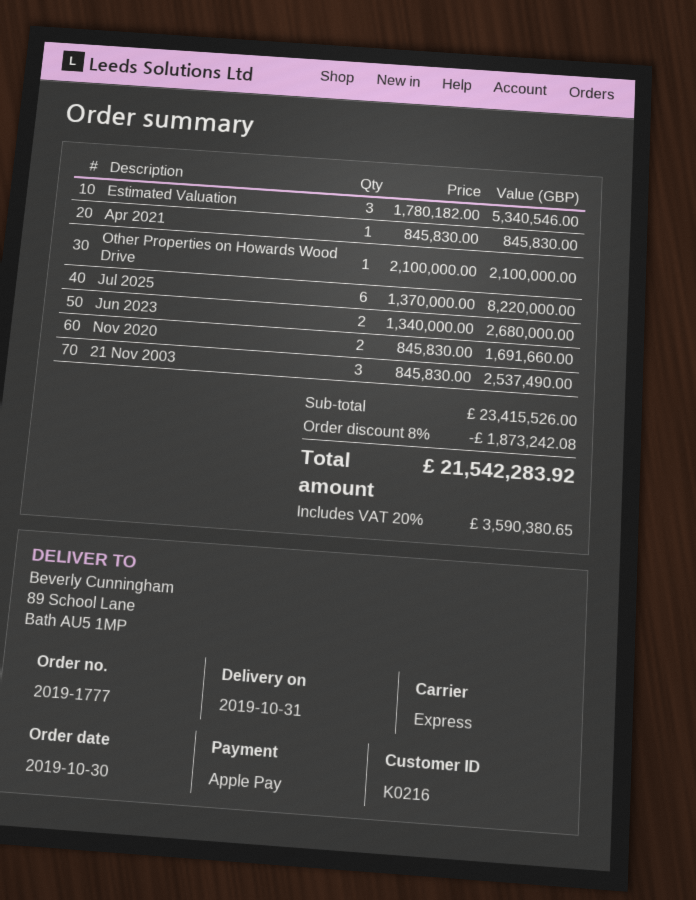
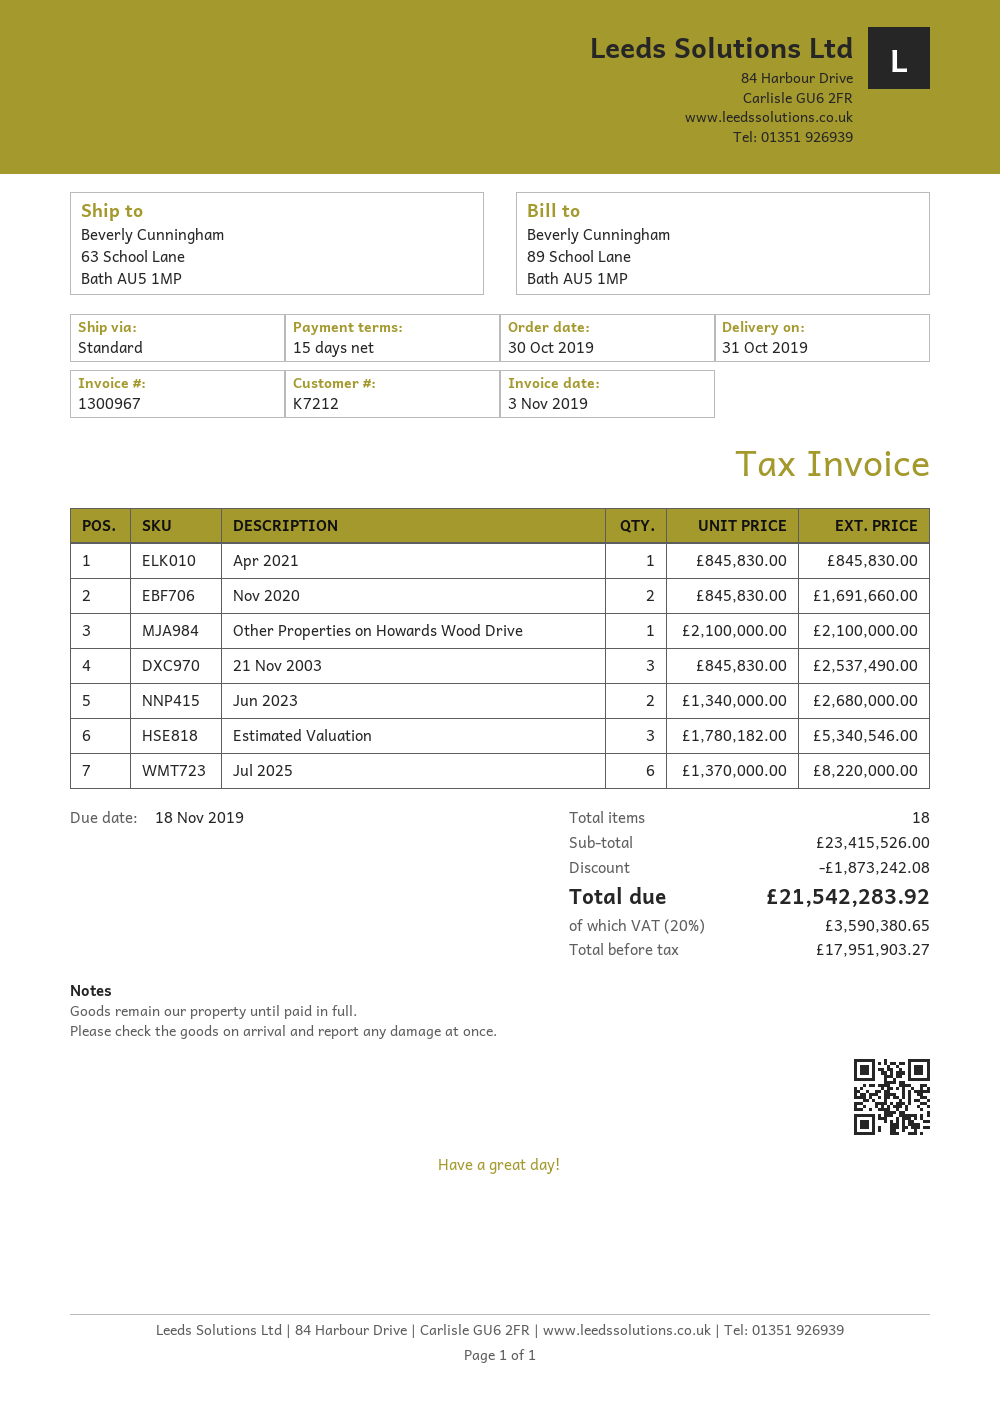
customer number: K0216 -> K7212
shipping method: express -> standard
ship to: 89 School Lane, Bath AU5 1MP -> 63 School Lane, Bath AU5 1MP

